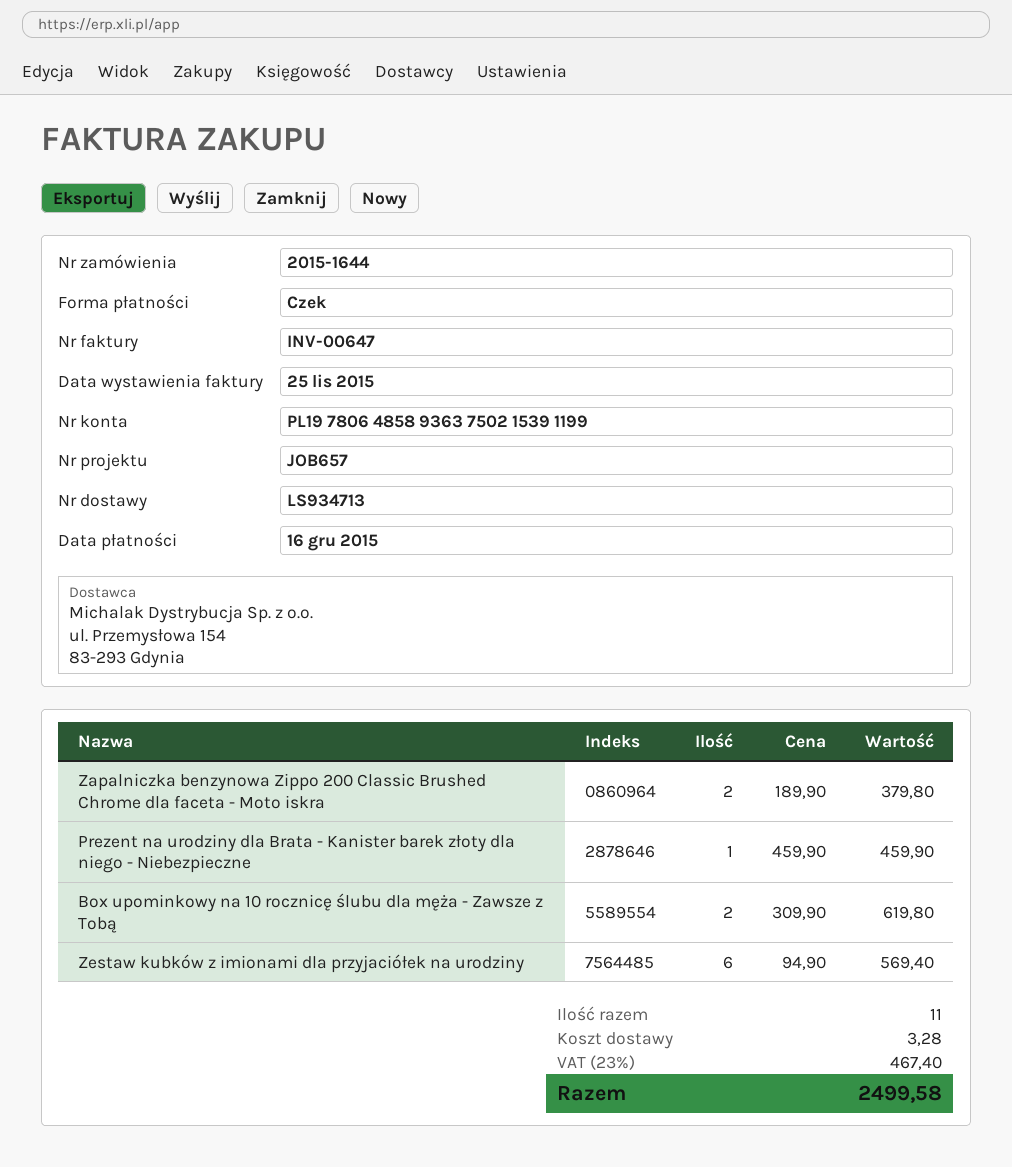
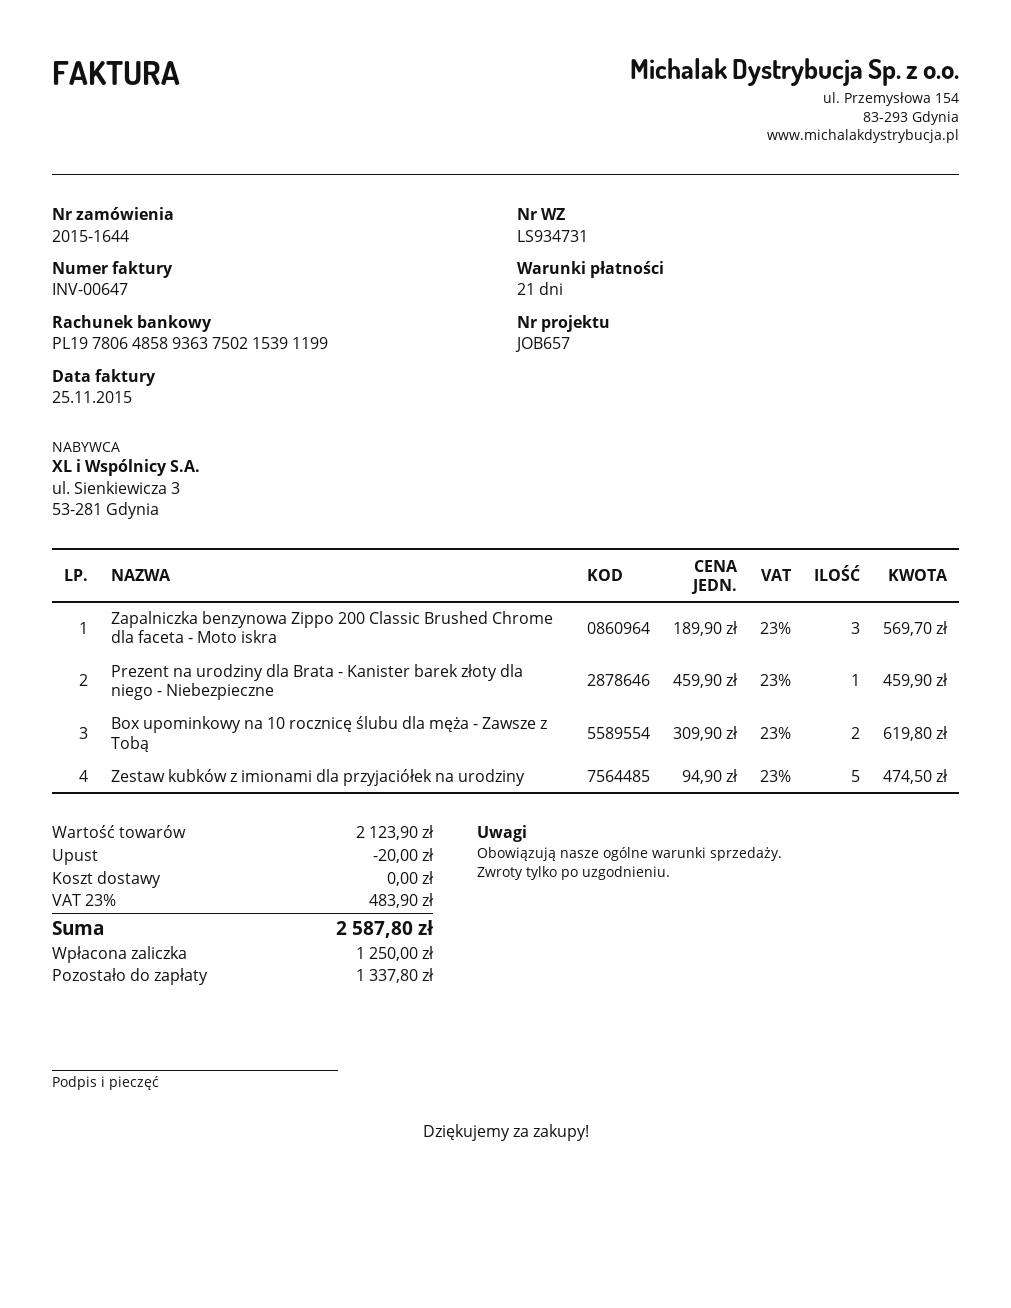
delivery note number: LS934713 -> LS934731
Zapalniczka benzynowa Zippo 200 Classic Brushed Chrome dla faceta - Moto iskra: 2 x 189.90 = 379.80 -> 3 x 189.90 = 569.70
Zestaw kubków z imionami dla przyjaciółek na urodziny: 6 x 94.90 = 569.40 -> 5 x 94.90 = 474.50
discount: none -> 20.00
shipping: 3.28 -> 0.00
tax: 23% = 467.40 -> 23% = 483.90
total: 2499.58 -> 2587.80

